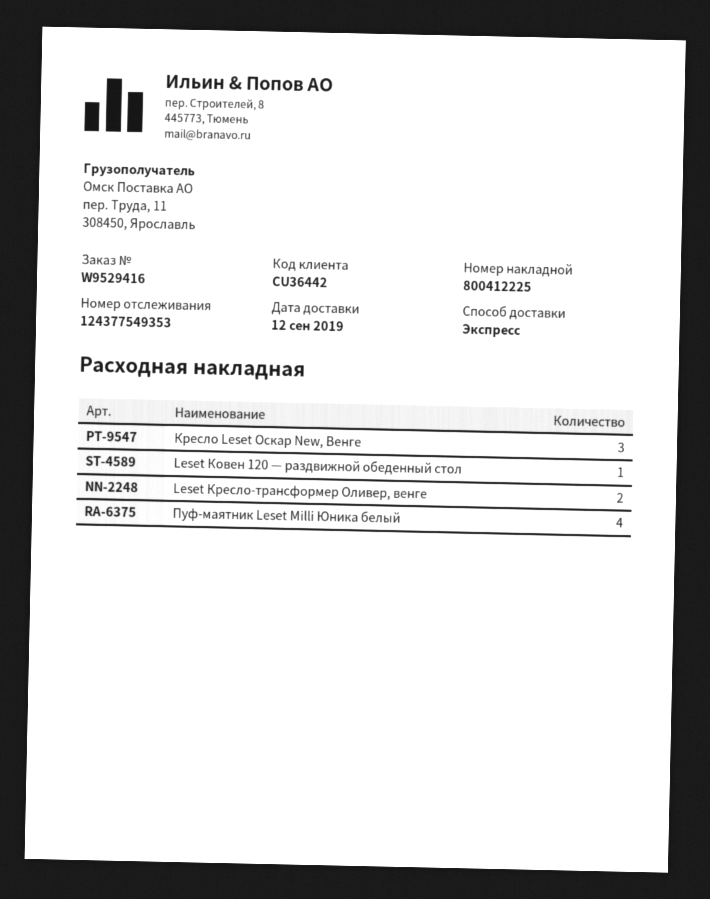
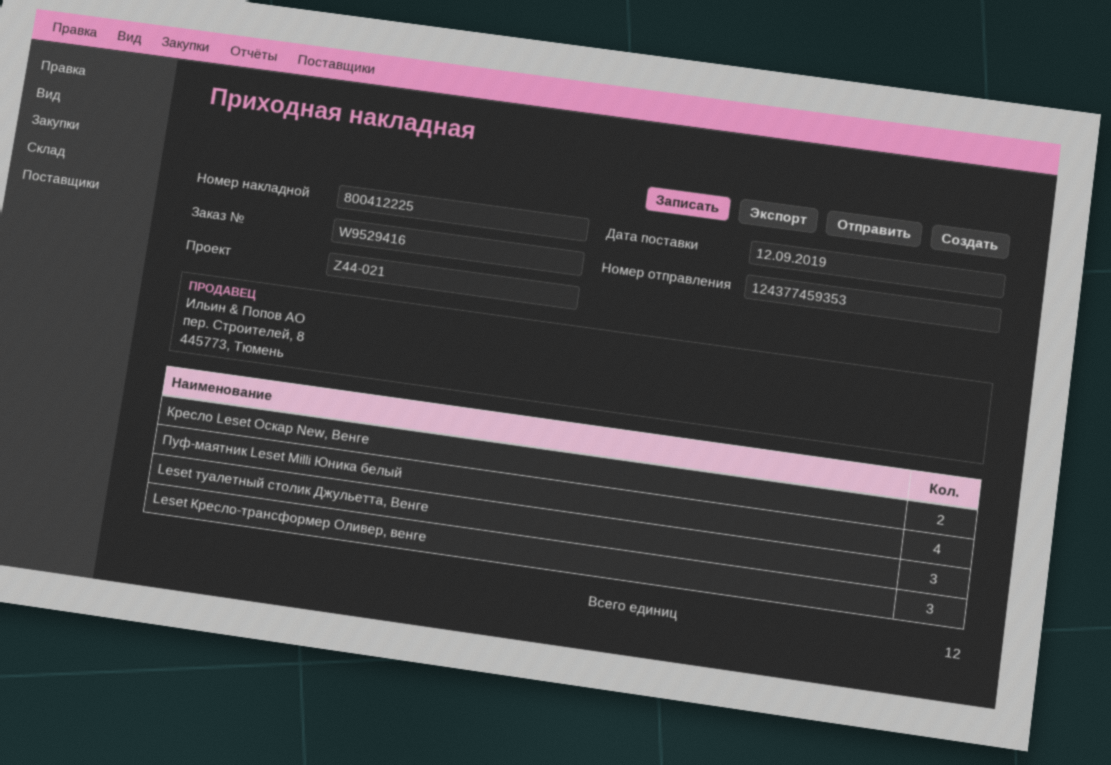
tracking number: 124377549353 -> 124377459353
Кресло Leset Оскар New, Венге: 3 -> 2
Leset Ковен 120 — раздвижной обеденный стол: 1 -> none
Leset Кресло-трансформер Оливер, венге: 2 -> 3
Leset туалетный столик Джульетта, Венге: none -> 3

